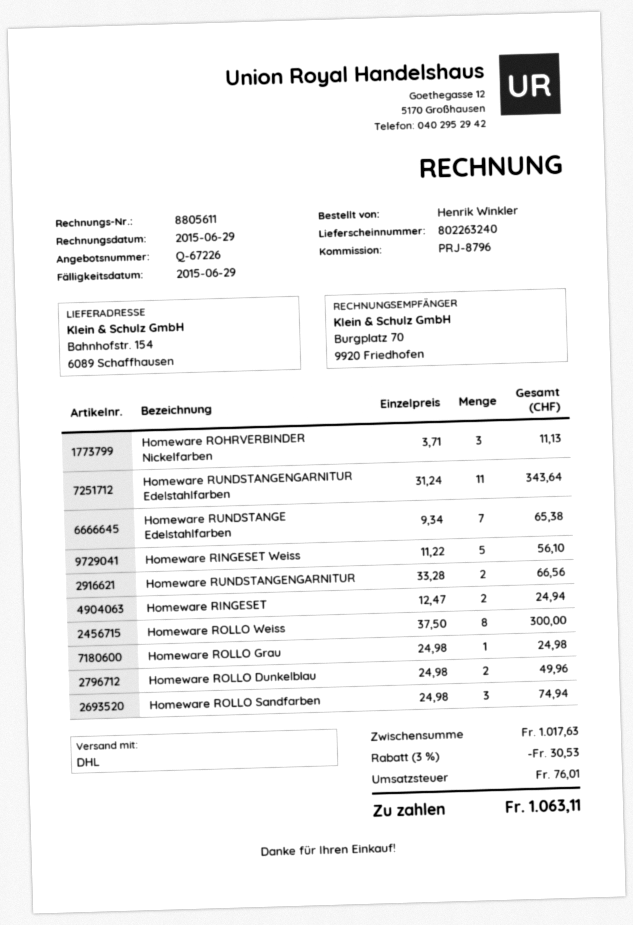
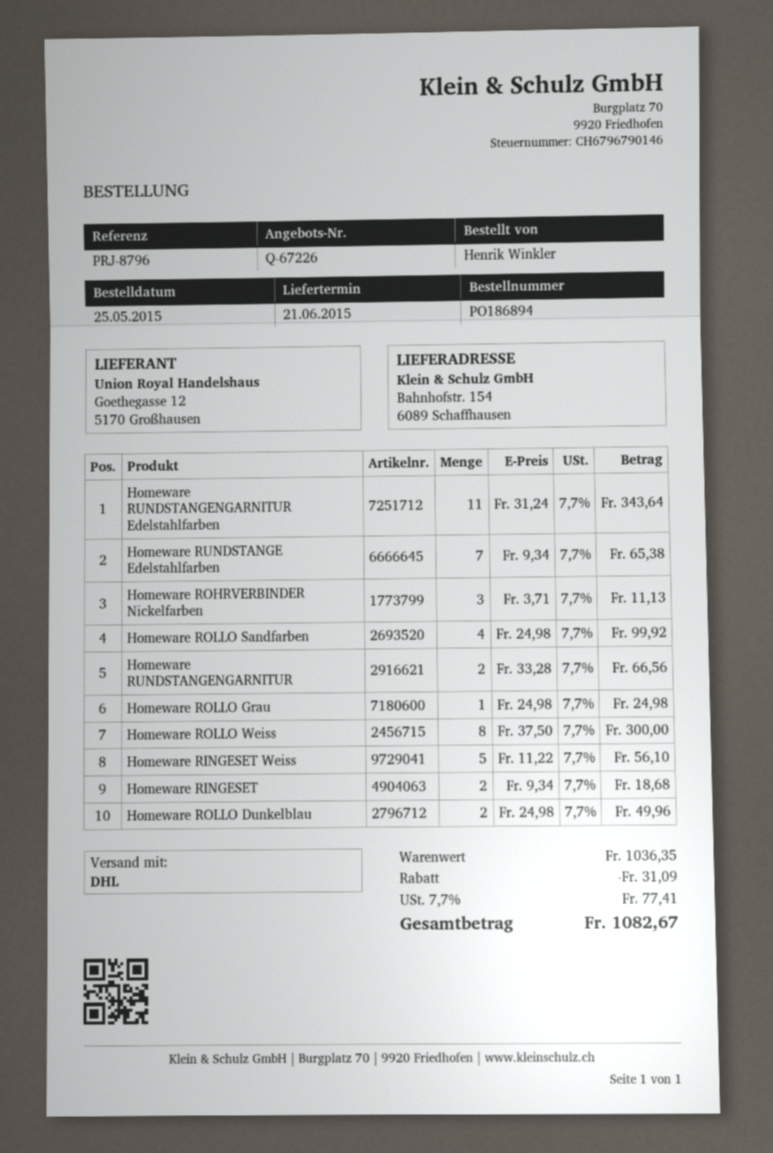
Homeware RINGESET: 2 x 12.47 = 24.94 -> 2 x 9.34 = 18.68
Homeware ROLLO Sandfarben: 3 x 24.98 = 74.94 -> 4 x 24.98 = 99.92
subtotal: 1017.63 -> 1036.35
discount: 30.53 -> 31.09
tax: 76.01 -> 77.41
total: 1063.11 -> 1082.67

